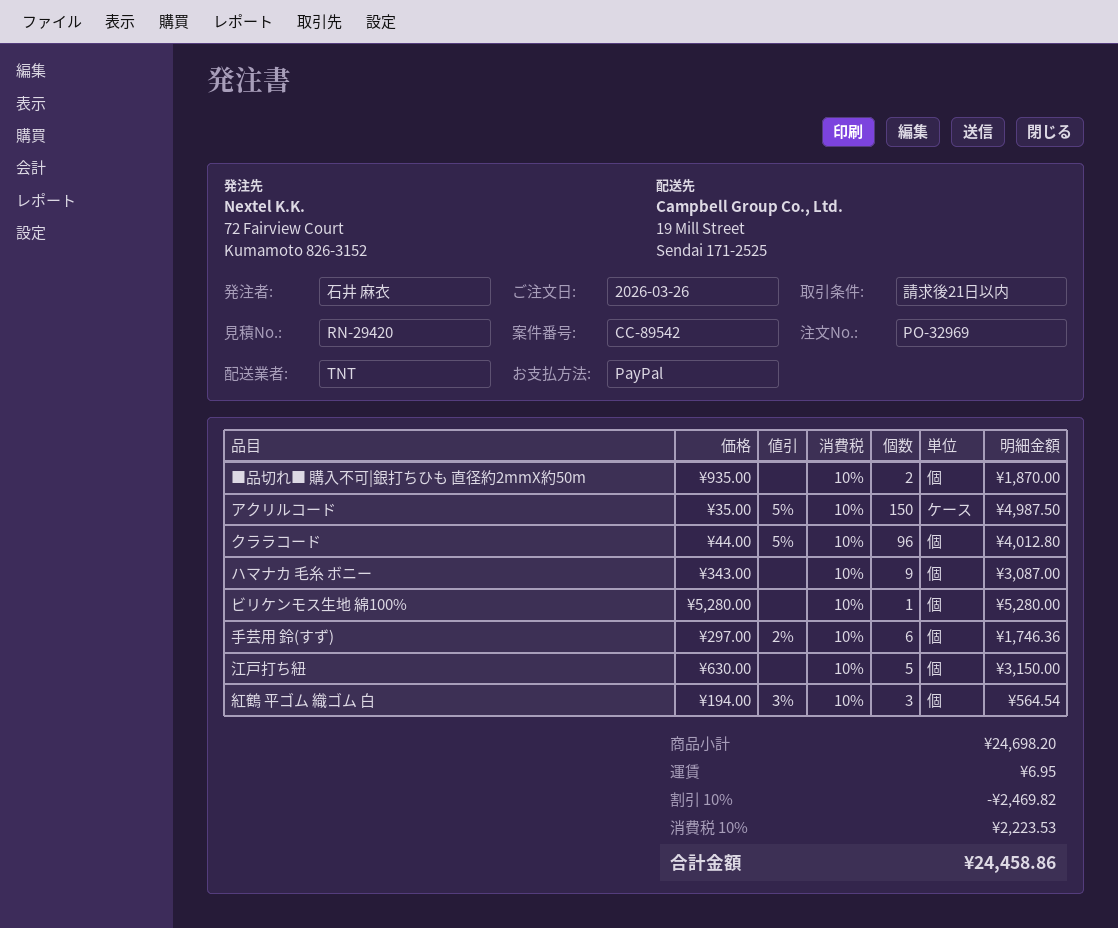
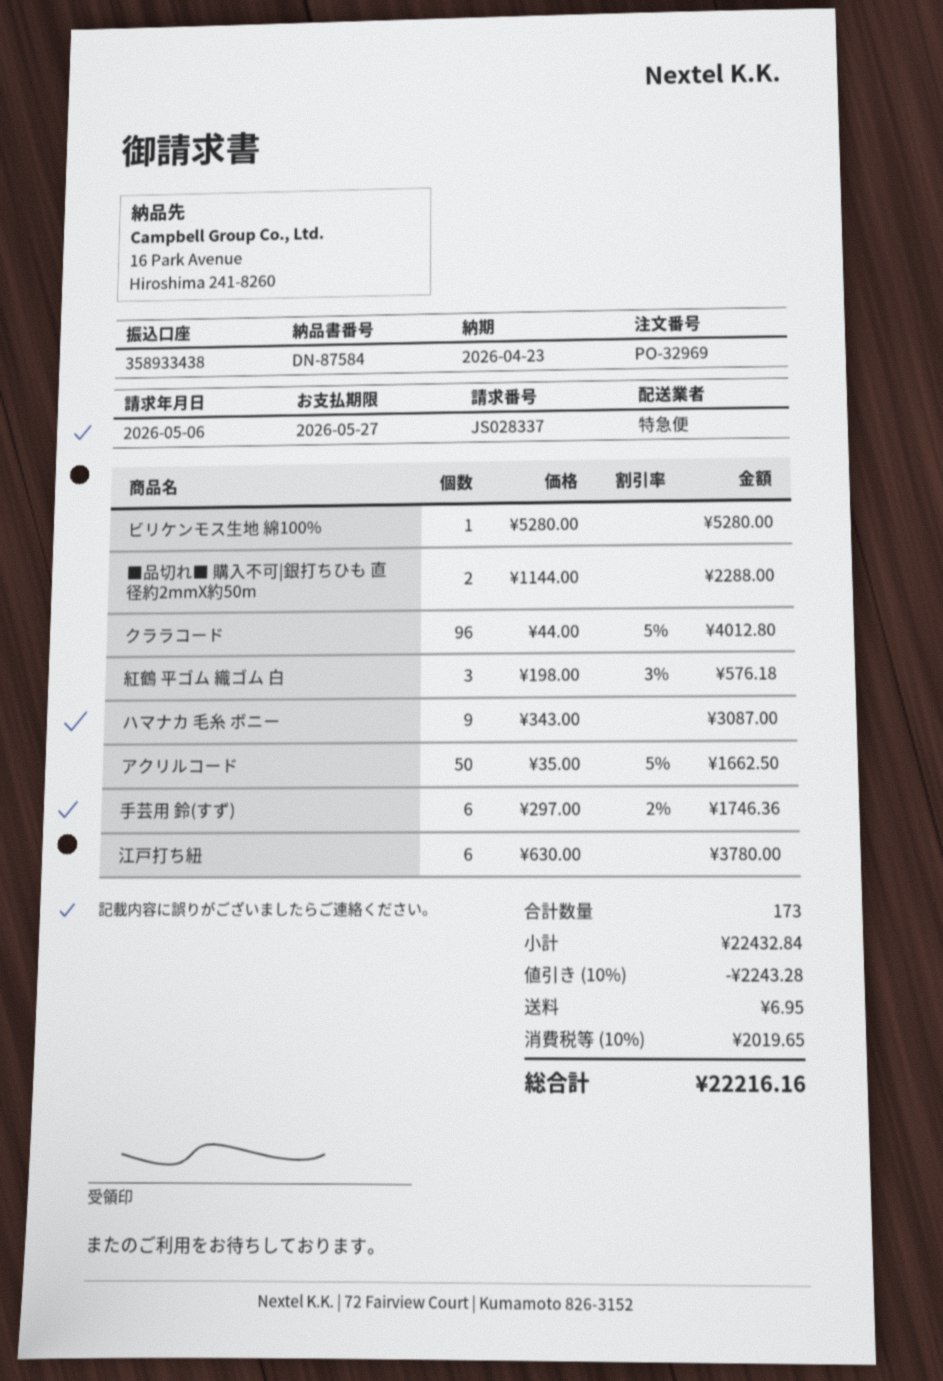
shipping method: TNT -> express
ship to: 19 Mill Street, Sendai 171-2525 -> 16 Park Avenue, Hiroshima 241-8260
■品切れ■ 購入不可|銀打ちひも 直径約2mmX約50m: 2 x 935.00 = 1870.00 -> 2 x 1144.00 = 2288.00
アクリルコード: 150 x 35.00 - 5% = 4987.50 -> 50 x 35.00 - 5% = 1662.50
江戸打ち紐: 5 x 630.00 = 3150.00 -> 6 x 630.00 = 3780.00
紅鶴 平ゴム 織ゴム 白: 3 x 194.00 - 3% = 564.54 -> 3 x 198.00 - 3% = 576.18
subtotal: 24698.20 -> 22432.84
discount: 10% = 2469.82 -> 10% = 2243.28
tax: 10% = 2223.53 -> 10% = 2019.65
total: 24458.86 -> 22216.16

